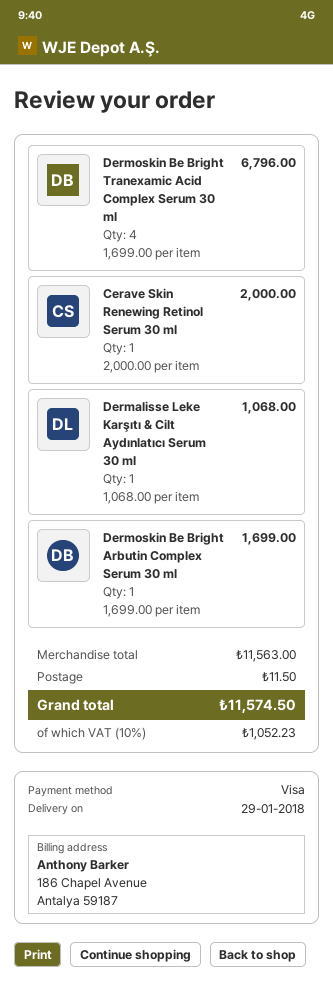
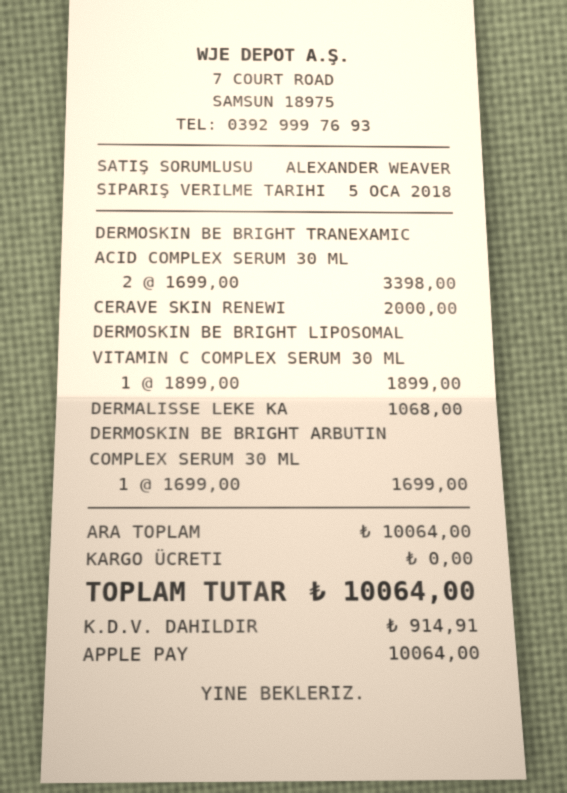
payment method: Visa -> Apple Pay
Dermoskin Be Bright Tranexamic Acid Complex Serum 30 ml: 4 x 1699.00 = 6796.00 -> 2 x 1699.00 = 3398.00
DERMOSKIN BE BRIGHT LIPOSOMAL VITAMIN C COMPLEX SERUM 30 ML: none -> 1 x 1899.00 = 1899.00
subtotal: 11563.00 -> 10064.00
shipping: 11.50 -> 0.00
tax: 1052.23 -> 914.91
total: 11574.50 -> 10064.00

